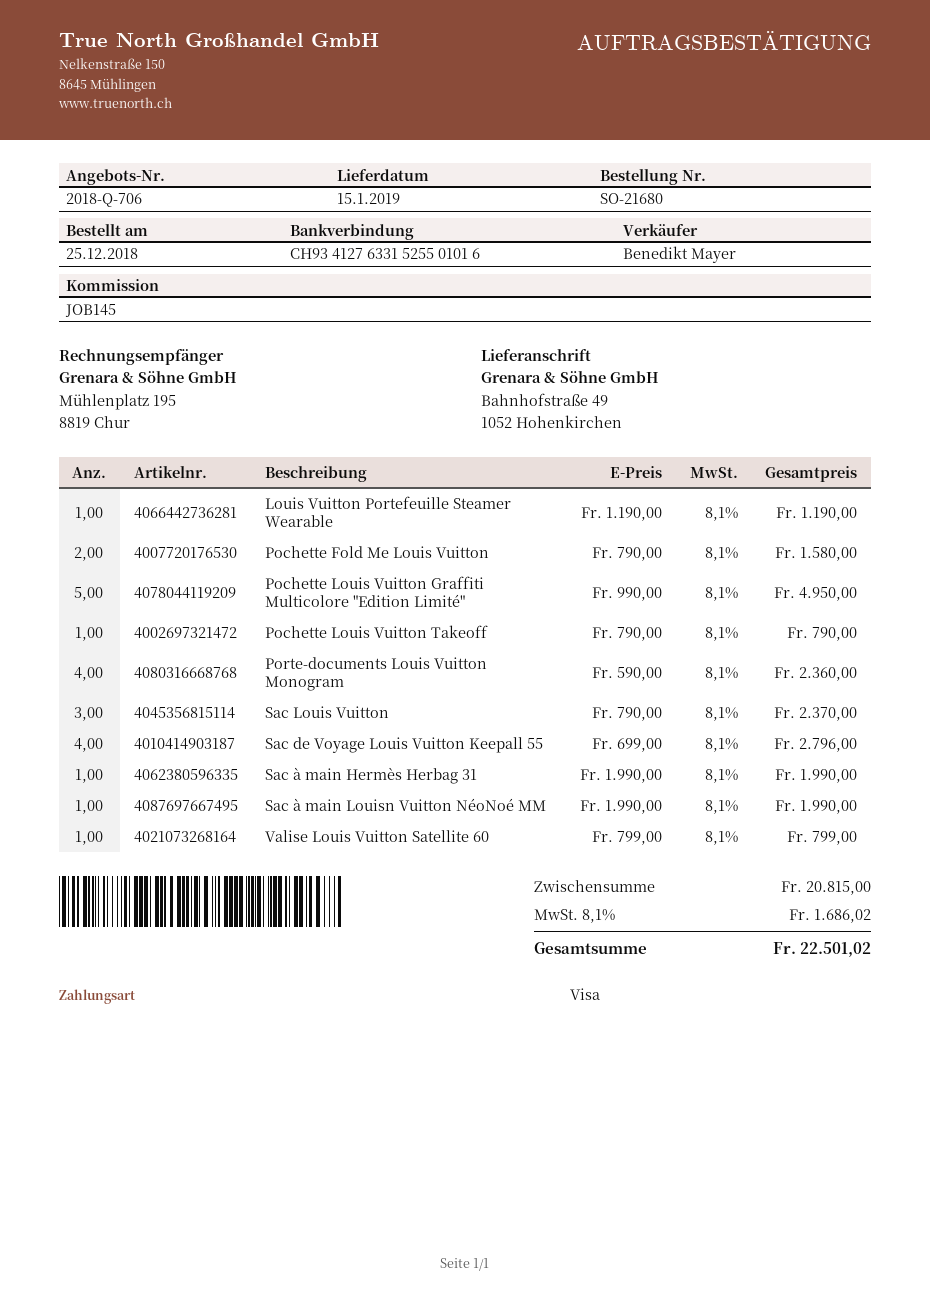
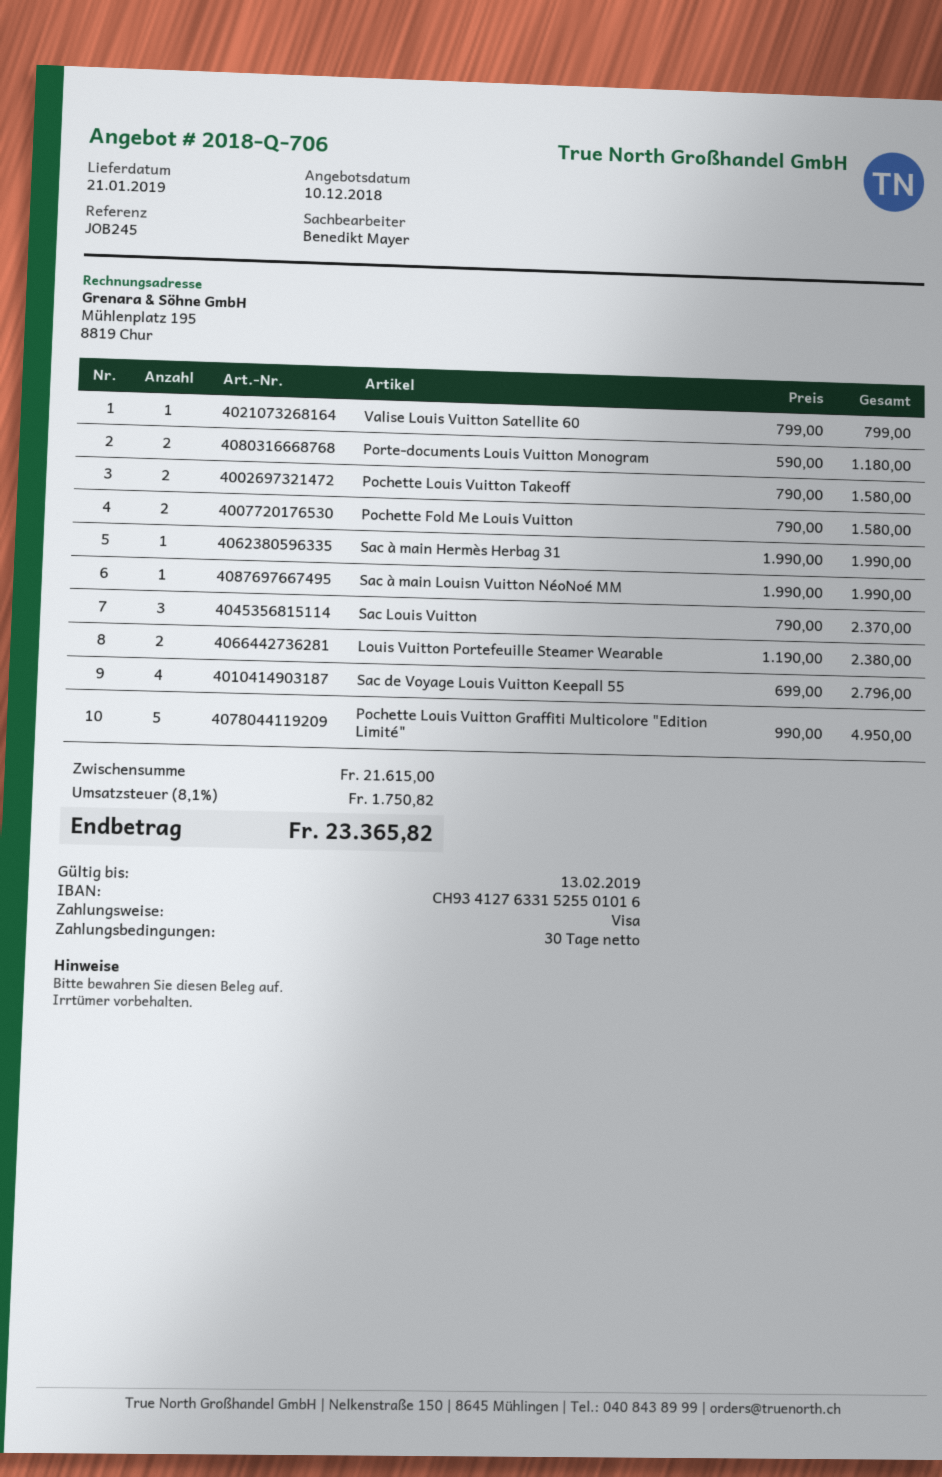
delivery date: 2019-01-15 -> 2019-01-21
reference: JOB145 -> JOB245
Louis Vuitton Portefeuille Steamer Wearable: 1 x 1190.00 = 1190.00 -> 2 x 1190.00 = 2380.00
Pochette Louis Vuitton Takeoff: 1 x 790.00 = 790.00 -> 2 x 790.00 = 1580.00
Porte-documents Louis Vuitton Monogram: 4 x 590.00 = 2360.00 -> 2 x 590.00 = 1180.00
subtotal: 20815.00 -> 21615.00
tax: 8.1% = 1686.02 -> 8.1% = 1750.82
total: 22501.02 -> 23365.82

